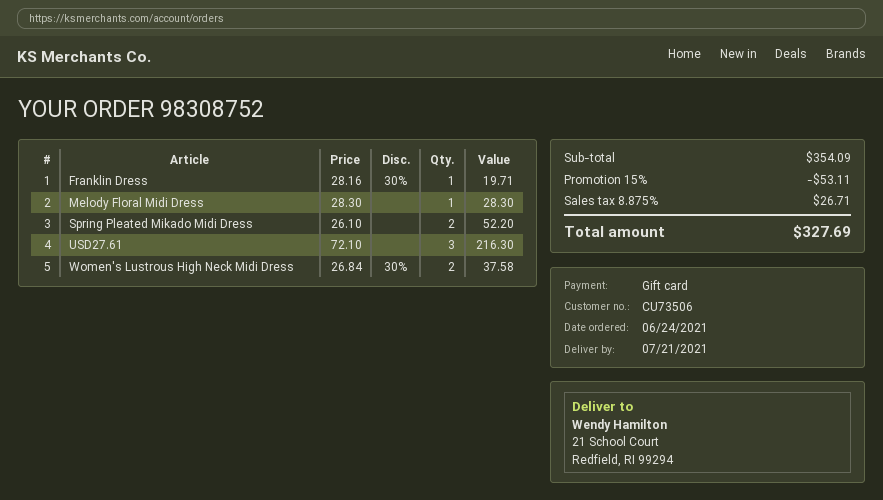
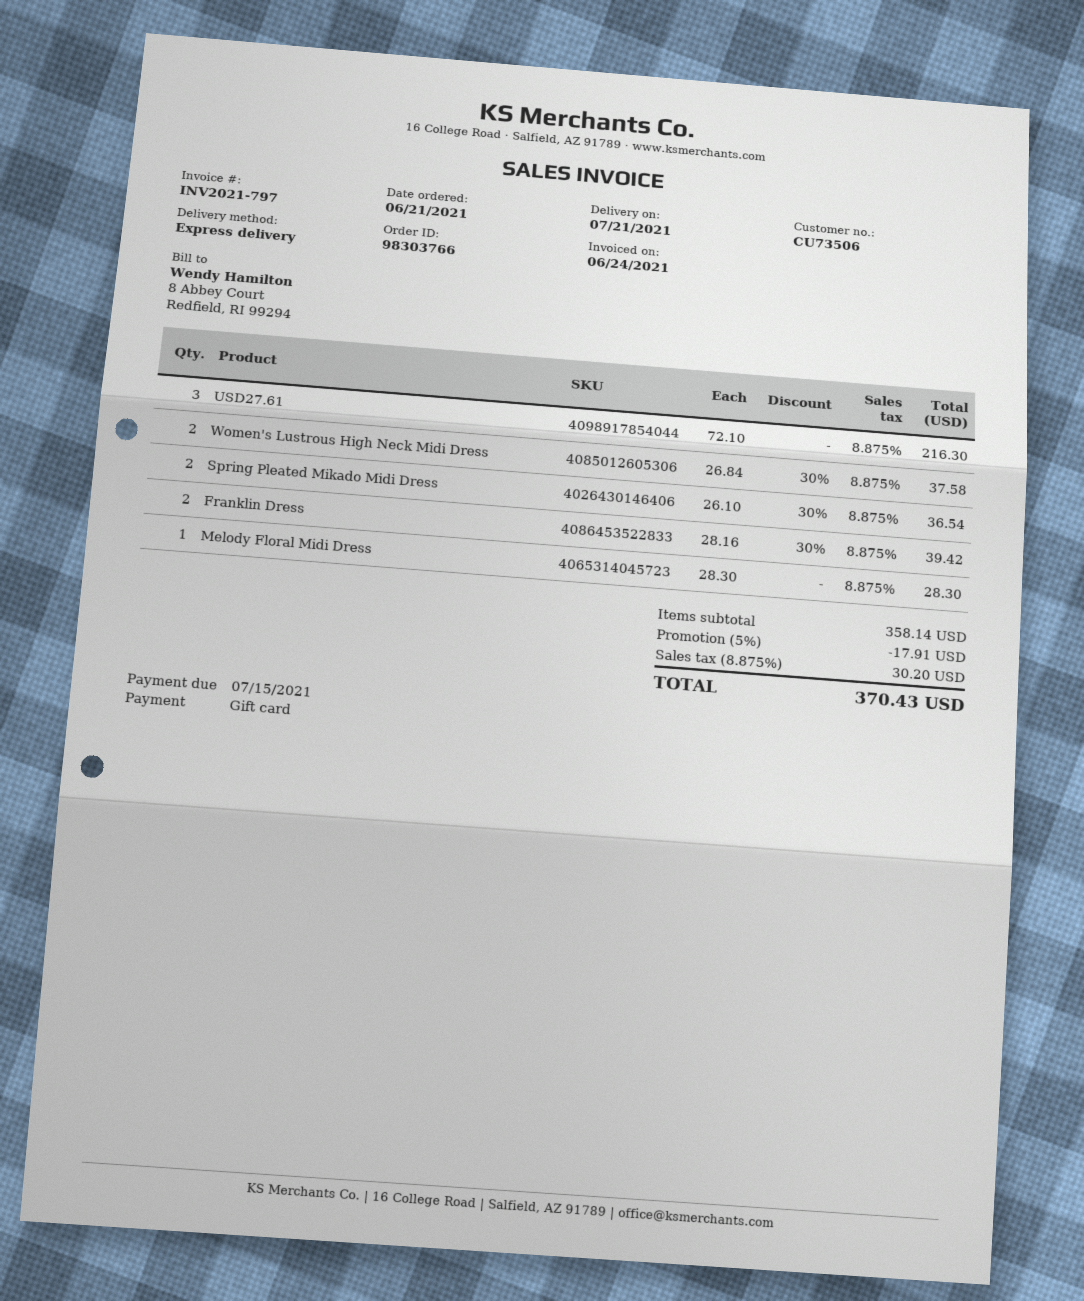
order number: 98308752 -> 98303766
order date: 2021-06-24 -> 2021-06-21
Franklin Dress: 1 x 28.16 - 30% = 19.71 -> 2 x 28.16 - 30% = 39.42
Spring Pleated Mikado Midi Dress: 2 x 26.10 = 52.20 -> 2 x 26.10 - 30% = 36.54
subtotal: 354.09 -> 358.14
discount: 15% = 53.11 -> 5% = 17.91
tax: 8.875% = 26.71 -> 8.875% = 30.20
total: 327.69 -> 370.43

